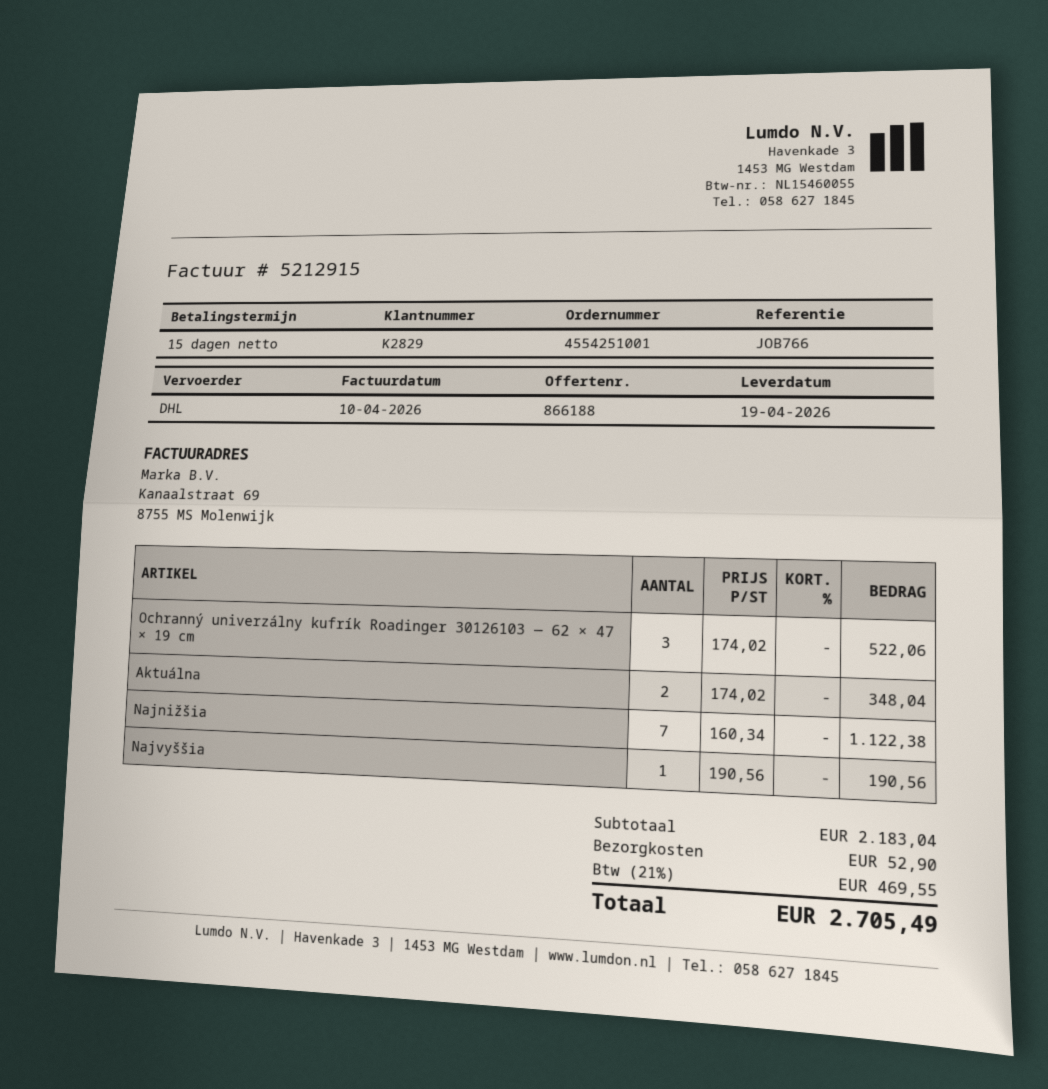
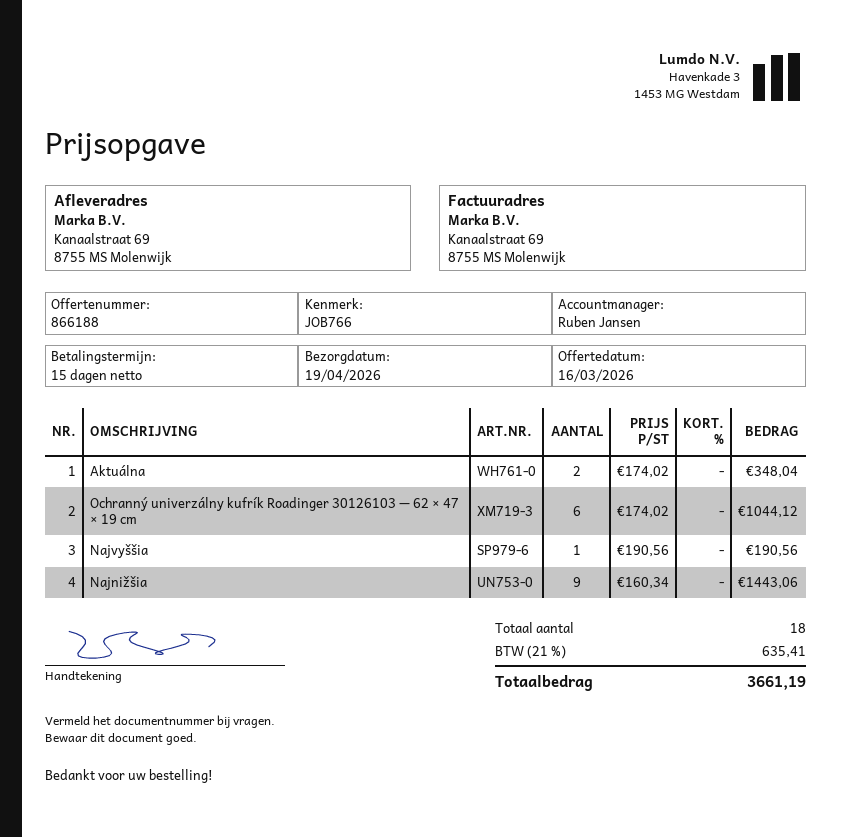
Ochranný univerzálny kufrík Roadinger 30126103 — 62 × 47 × 19 cm: 3 x 174.02 = 522.06 -> 6 x 174.02 = 1044.12
Najnižšia: 7 x 160.34 = 1122.38 -> 9 x 160.34 = 1443.06
shipping: 52.90 -> none
tax: 21% = 469.55 -> 21% = 635.41
total: 2705.49 -> 3661.19

